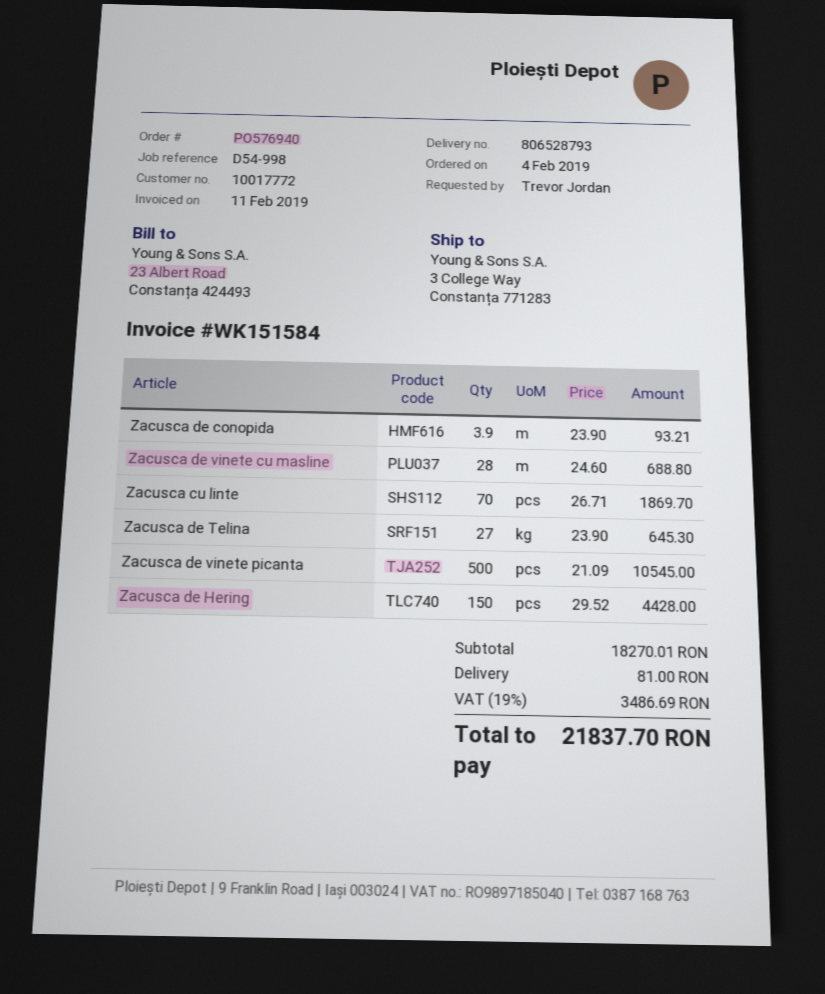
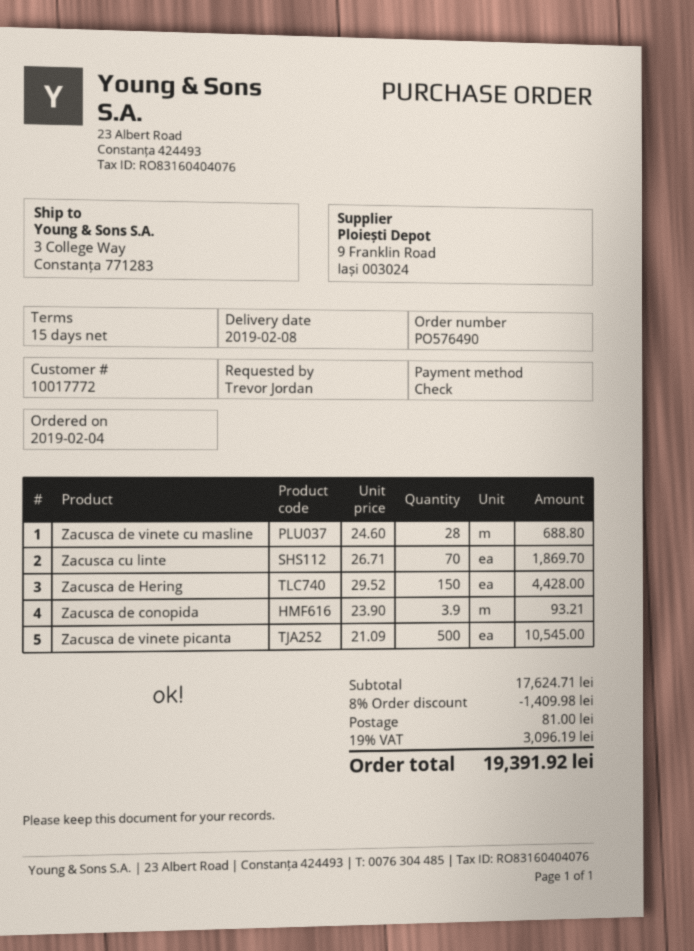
order number: PO576940 -> PO576490
Zacusca de Telina: 27 x 23.90 = 645.30 -> none
subtotal: 18270.01 -> 17624.71
discount: none -> 8% = 1409.98
tax: 19% = 3486.69 -> 19% = 3096.19
total: 21837.70 -> 19391.92

